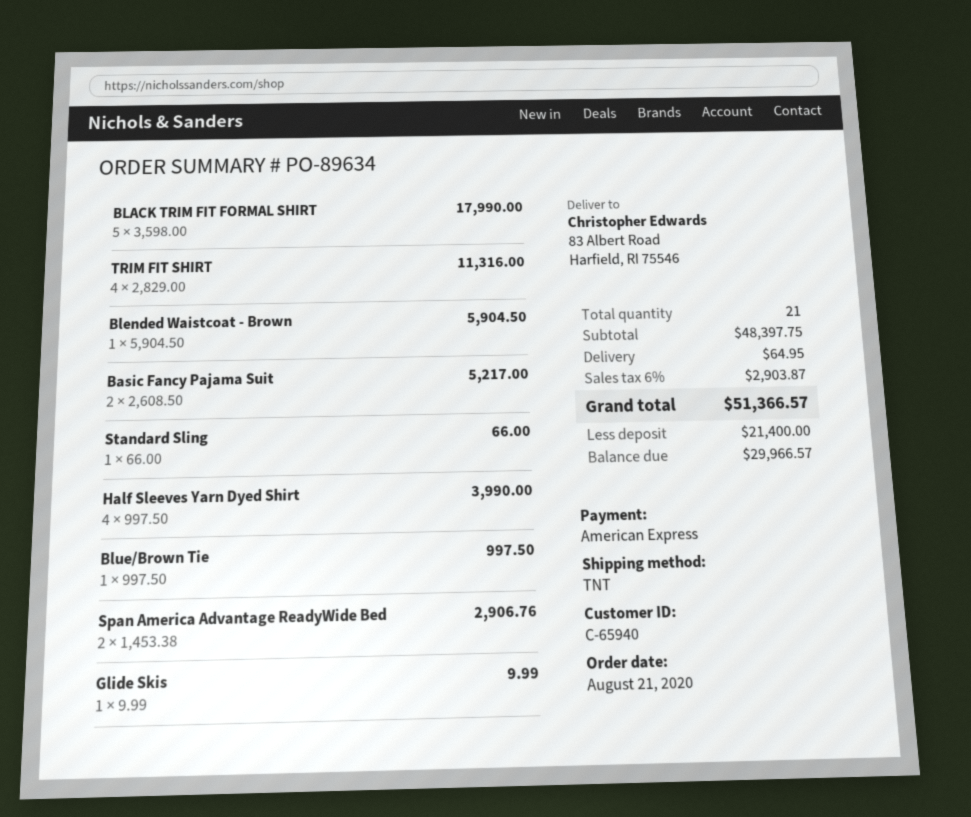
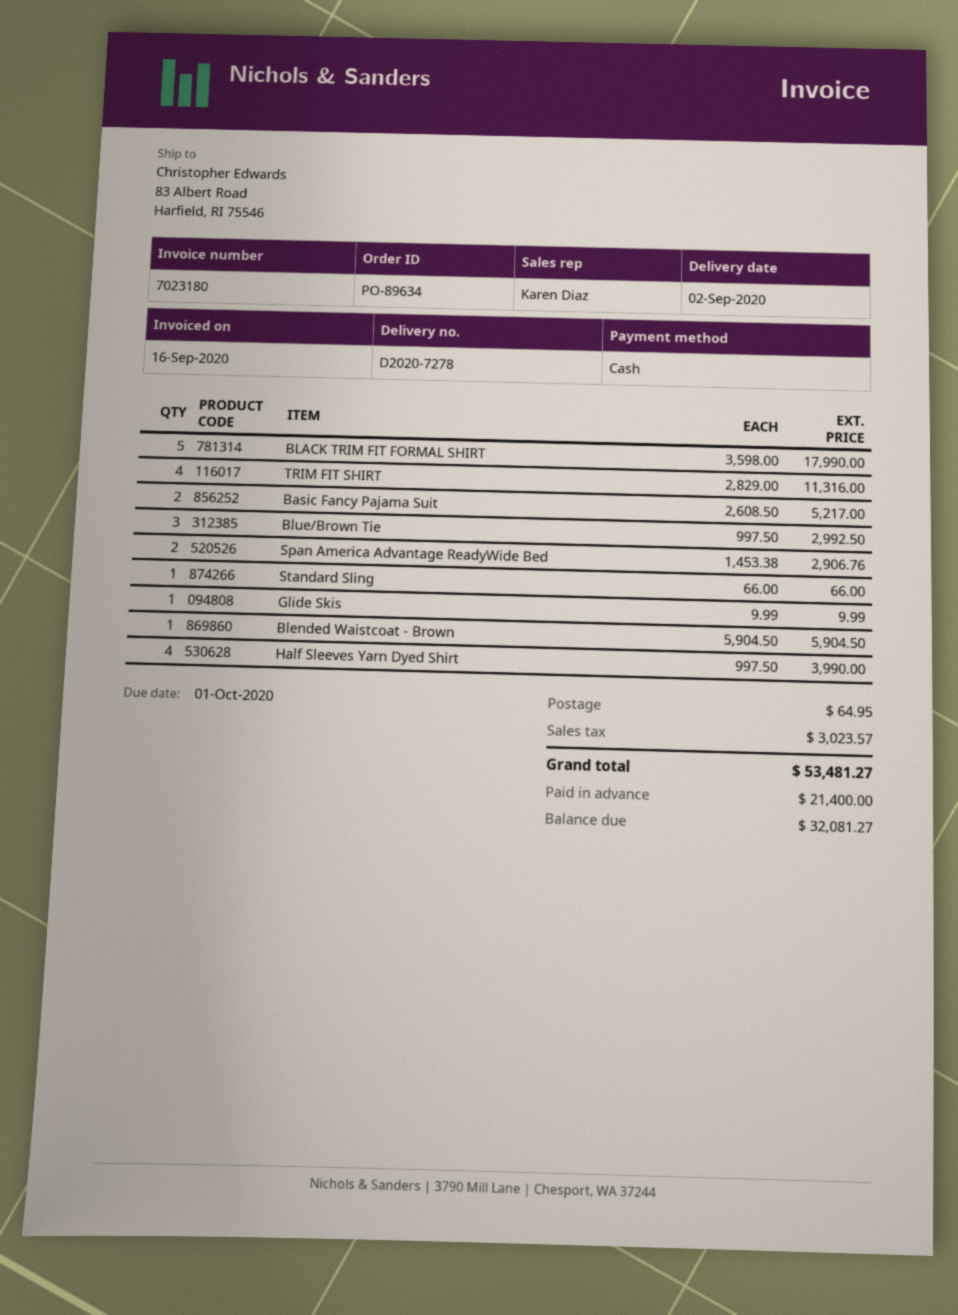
payment method: American Express -> cash
Blue/Brown Tie: 1 x 997.50 = 997.50 -> 3 x 997.50 = 2992.50
tax: 2903.87 -> 3023.57
total: 51366.57 -> 53481.27
balance: 29966.57 -> 32081.27

